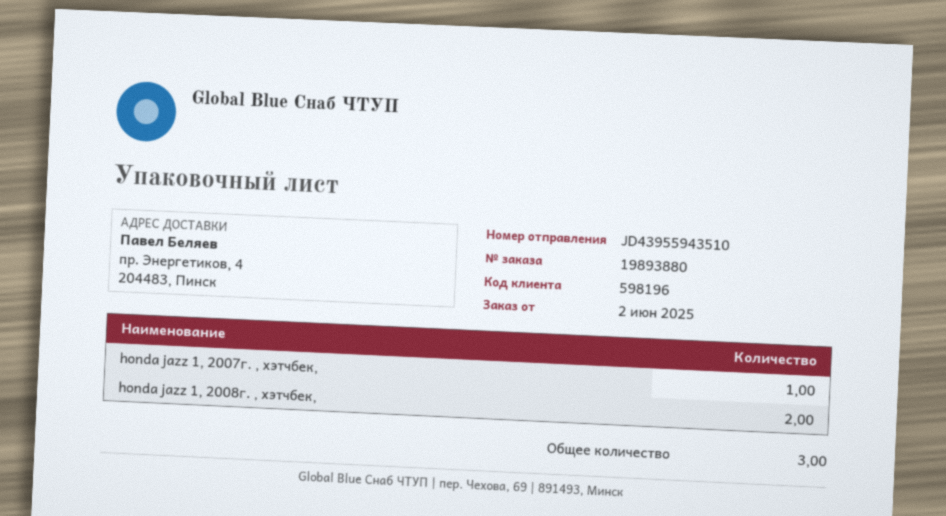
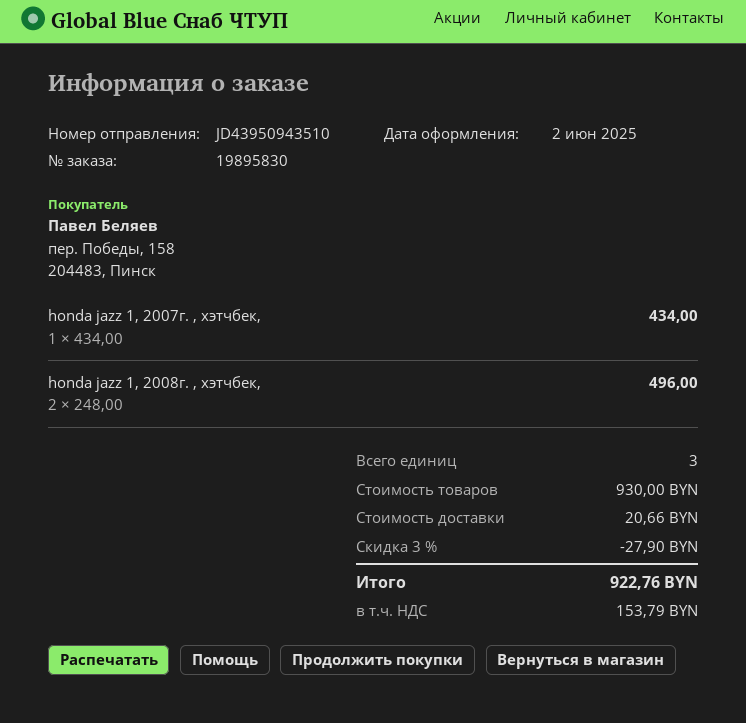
order number: 19893880 -> 19895830
tracking number: JD43955943510 -> JD43950943510

